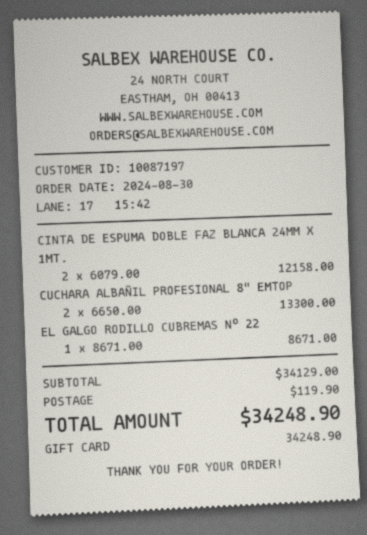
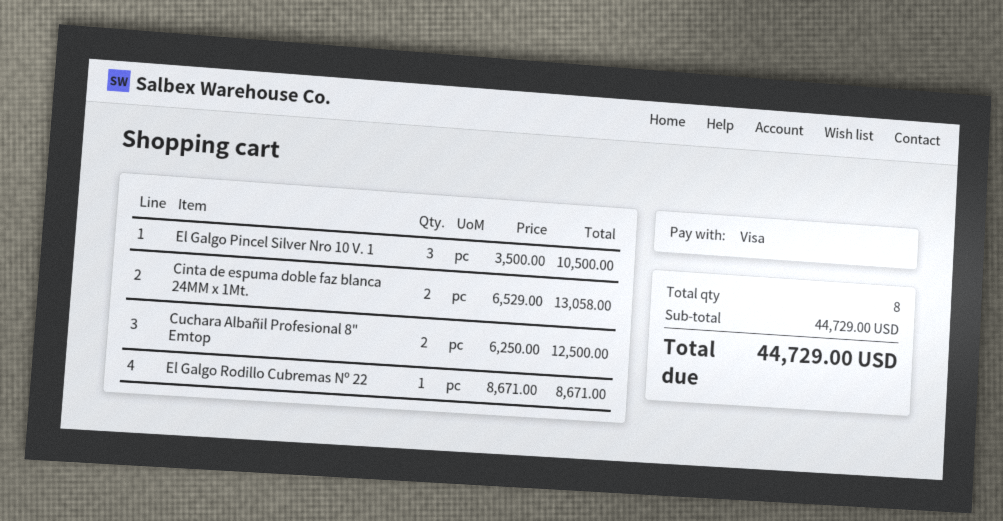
payment method: gift card -> Visa
CINTA DE ESPUMA DOBLE FAZ BLANCA 24MM X 1MT.: 2 x 6079.00 = 12158.00 -> 2 x 6529.00 = 13058.00
CUCHARA ALBAÑIL PROFESIONAL 8" EMTOP: 2 x 6650.00 = 13300.00 -> 2 x 6250.00 = 12500.00
El Galgo Pincel Silver Nro 10 V. 1: none -> 3 x 3500.00 = 10500.00
subtotal: 34129.00 -> 44729.00
shipping: 119.90 -> none
total: 34248.90 -> 44729.00

